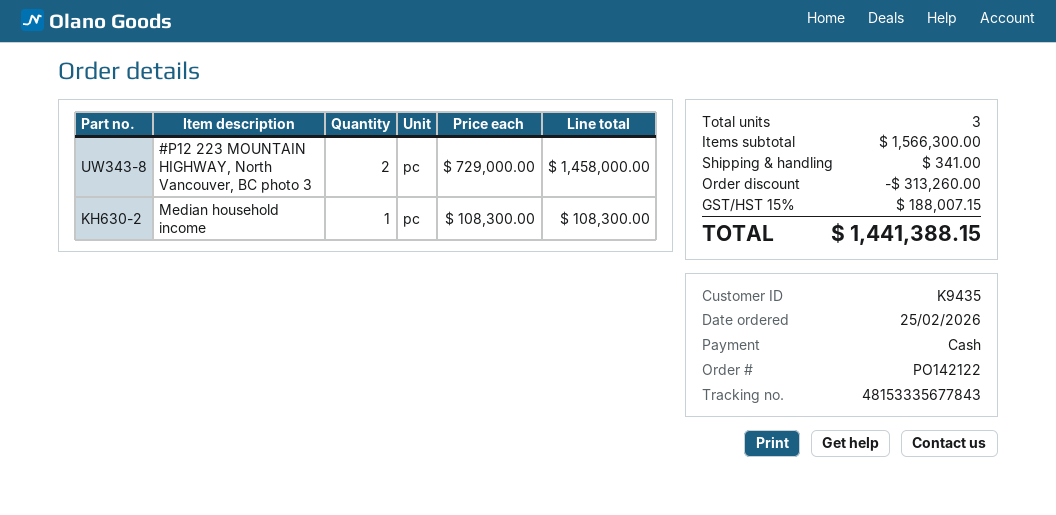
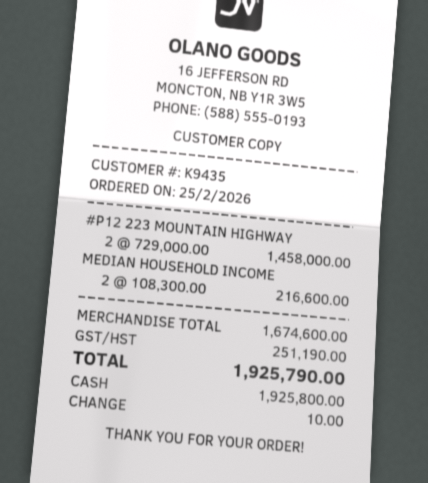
Median household income: 1 x 108300.00 = 108300.00 -> 2 x 108300.00 = 216600.00
subtotal: 1566300.00 -> 1674600.00
discount: 313260.00 -> none
shipping: 341.00 -> none
tax: 188007.15 -> 251190.00
total: 1441388.15 -> 1925790.00

